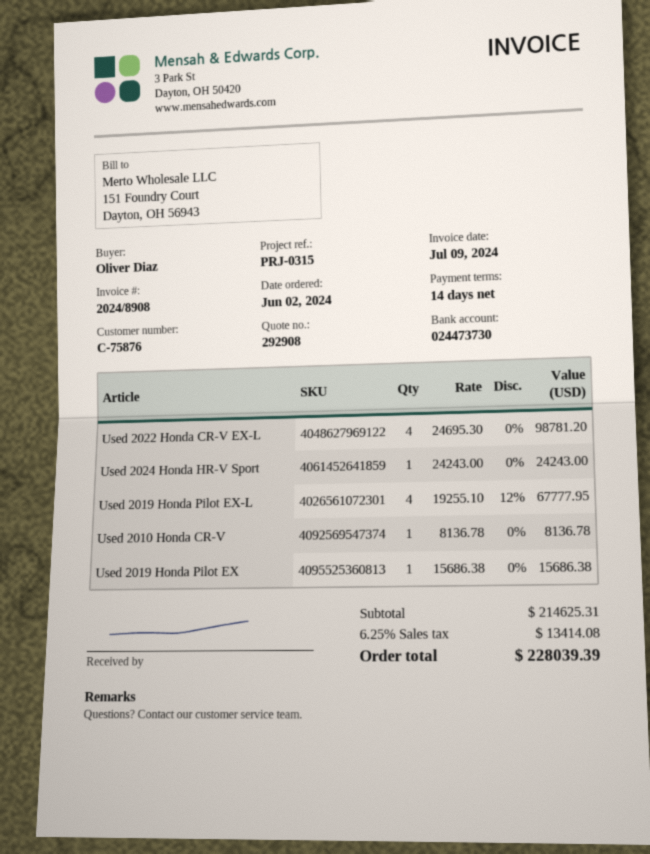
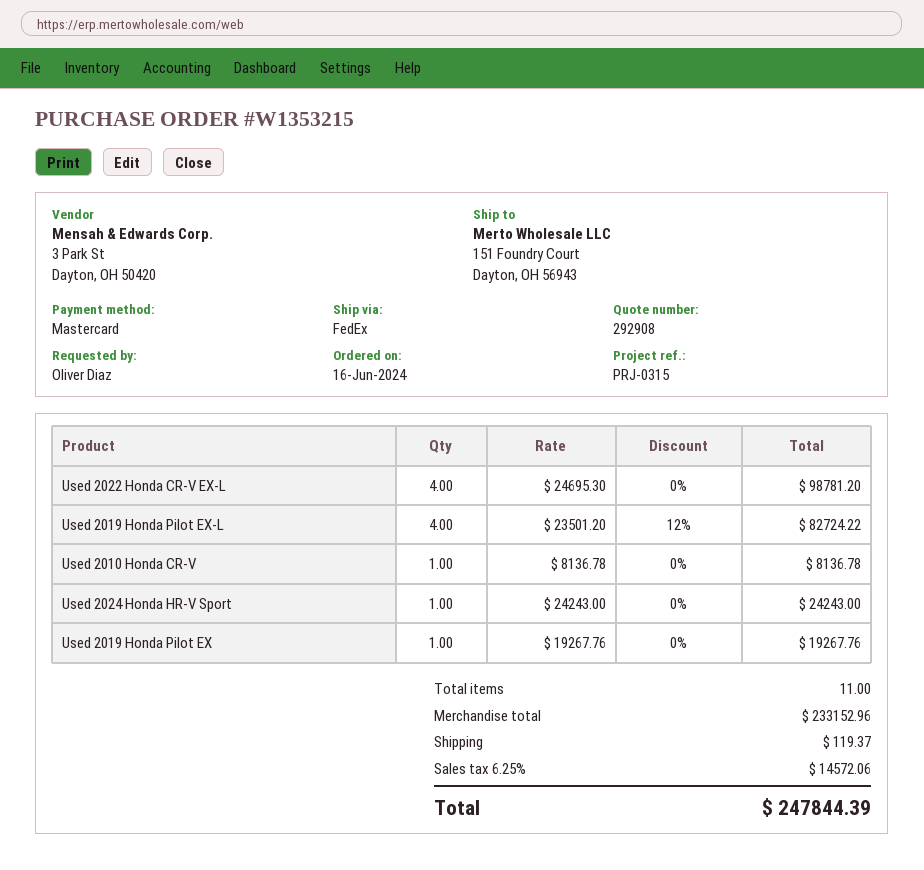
order date: 2024-06-02 -> 2024-06-16
Used 2019 Honda Pilot EX-L: 4 x 19255.10 - 12% = 67777.95 -> 4 x 23501.20 - 12% = 82724.22
Used 2019 Honda Pilot EX: 1 x 15686.38 = 15686.38 -> 1 x 19267.76 = 19267.76
subtotal: 214625.31 -> 233152.96
shipping: none -> 119.37
tax: 6.25% = 13414.08 -> 6.25% = 14572.06
total: 228039.39 -> 247844.39

